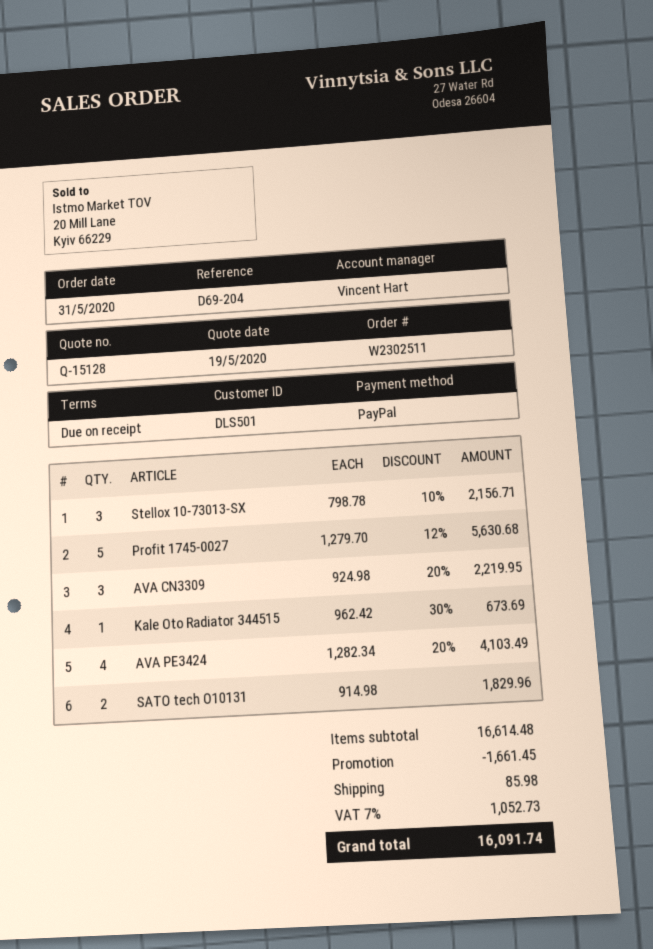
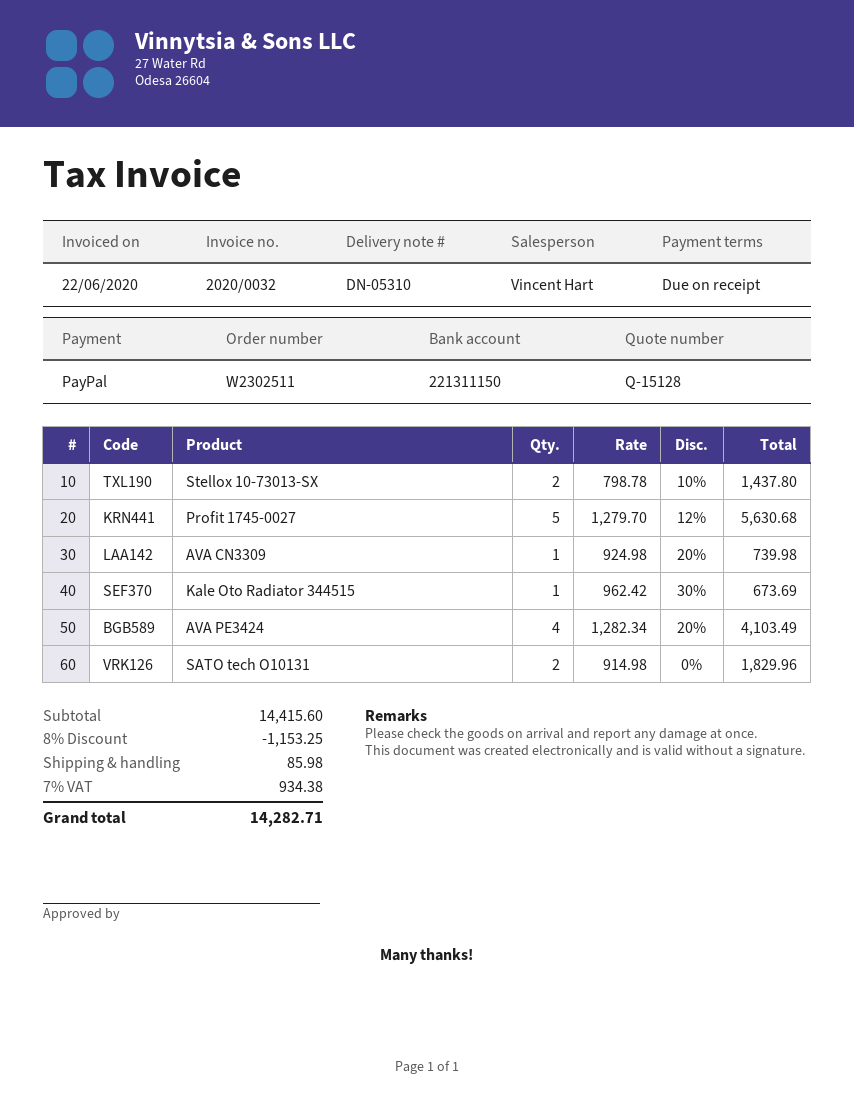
Stellox 10-73013-SX: 3 x 798.78 - 10% = 2156.71 -> 2 x 798.78 - 10% = 1437.80
AVA CN3309: 3 x 924.98 - 20% = 2219.95 -> 1 x 924.98 - 20% = 739.98
subtotal: 16614.48 -> 14415.60
discount: 1661.45 -> 1153.25
tax: 7% = 1052.73 -> 7% = 934.38
total: 16091.74 -> 14282.71

